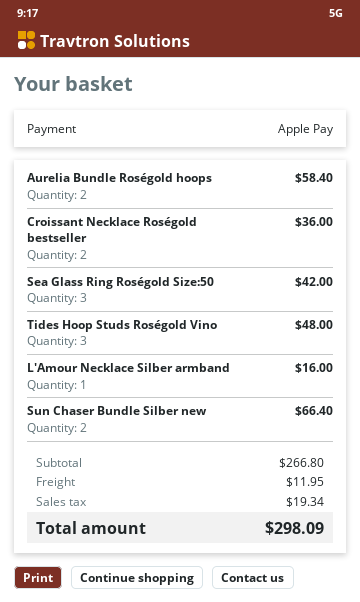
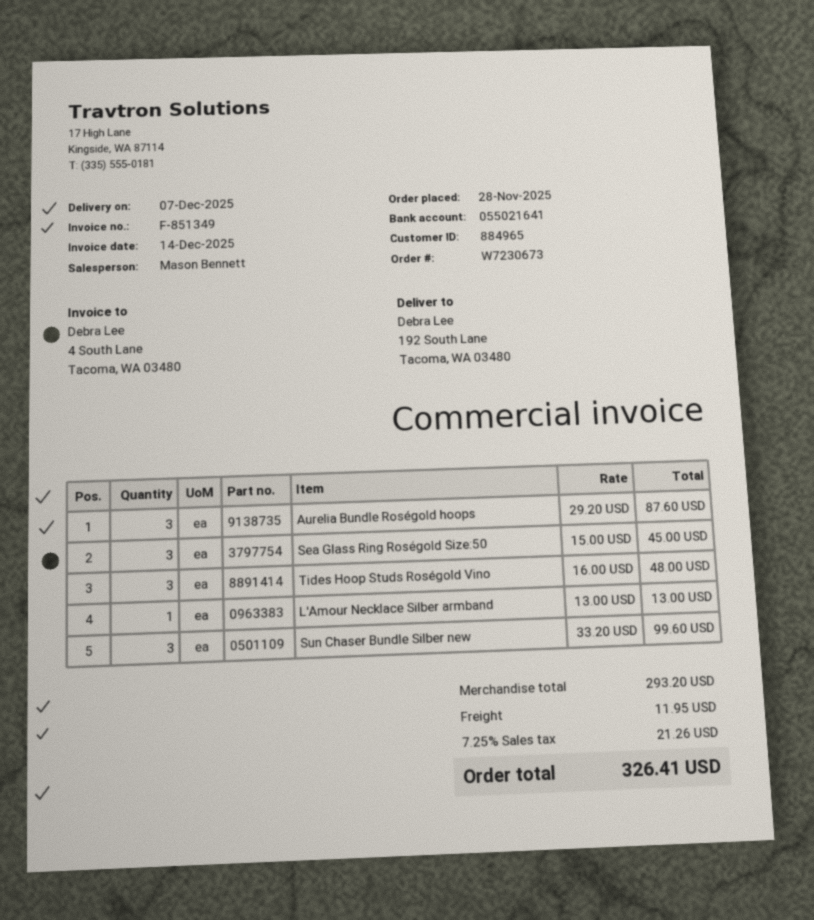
Aurelia Bundle Roségold hoops: 2 for 58.40 -> 3 for 87.60
Croissant Necklace Roségold bestseller: 2 for 36.00 -> none
Sea Glass Ring Roségold Size:50: 3 for 42.00 -> 3 for 45.00
L'Amour Necklace Silber armband: 1 for 16.00 -> 1 for 13.00
Sun Chaser Bundle Silber new: 2 for 66.40 -> 3 for 99.60
subtotal: 266.80 -> 293.20
tax: 19.34 -> 21.26
total: 298.09 -> 326.41

